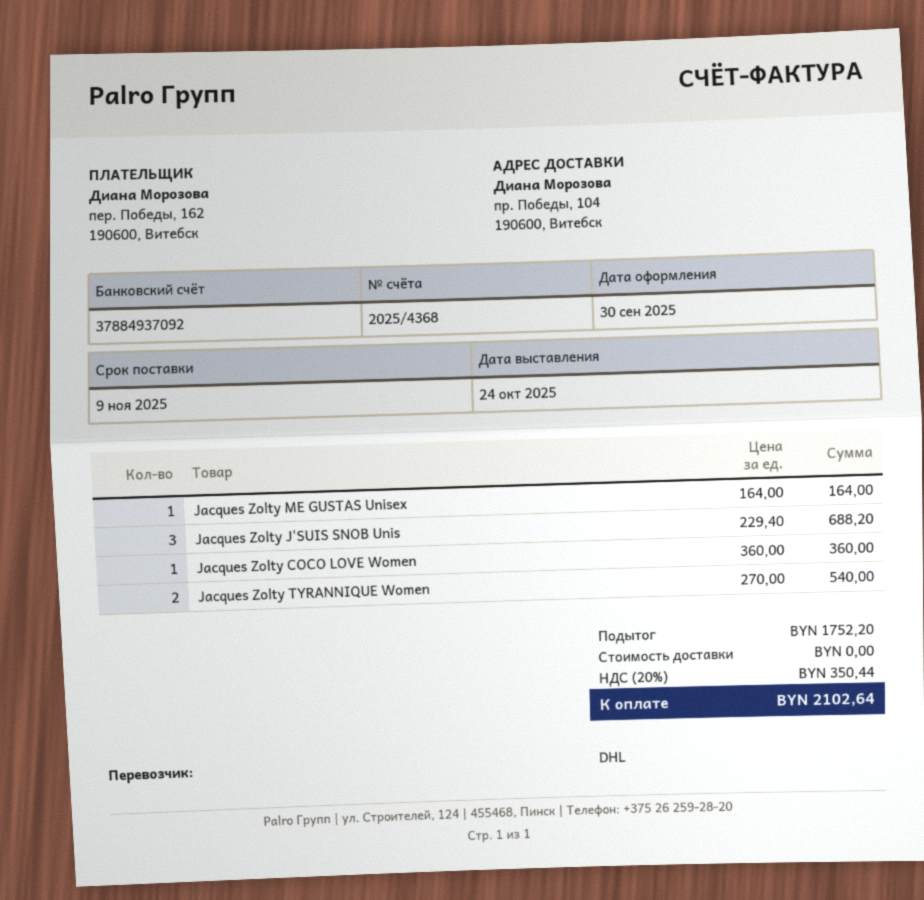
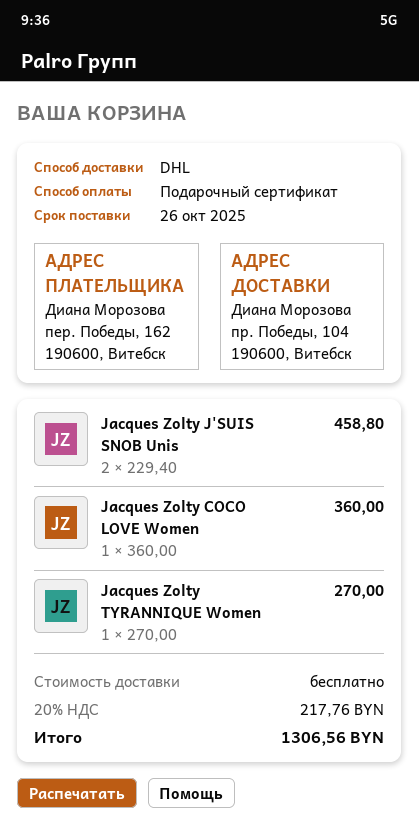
delivery date: 2025-11-09 -> 2025-10-26
Jacques Zolty ME GUSTAS Unisex: 1 x 164.00 = 164.00 -> none
Jacques Zolty J'SUIS SNOB Unis: 3 x 229.40 = 688.20 -> 2 x 229.40 = 458.80
Jacques Zolty TYRANNIQUE Women: 2 x 270.00 = 540.00 -> 1 x 270.00 = 270.00
tax: 20% = 350.44 -> 20% = 217.76
total: 2102.64 -> 1306.56

